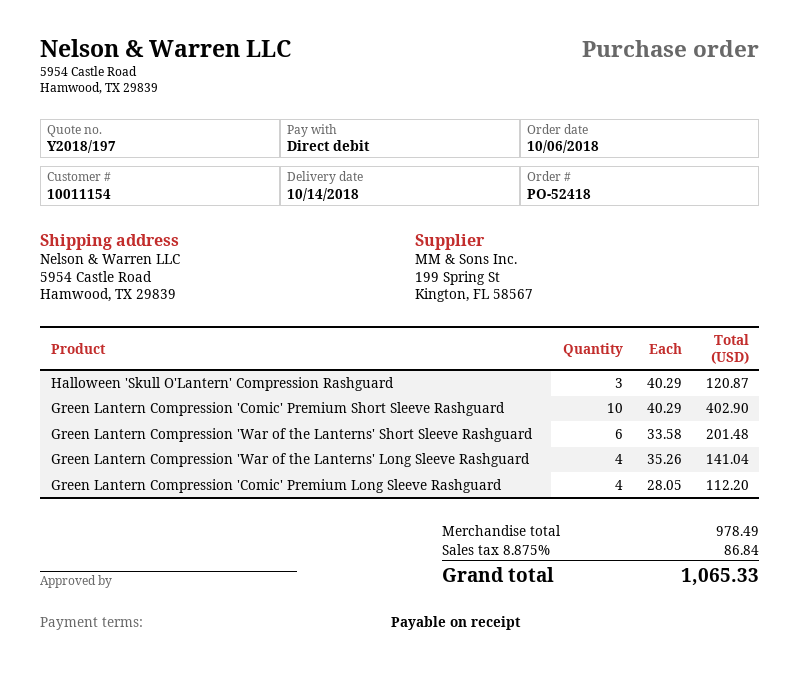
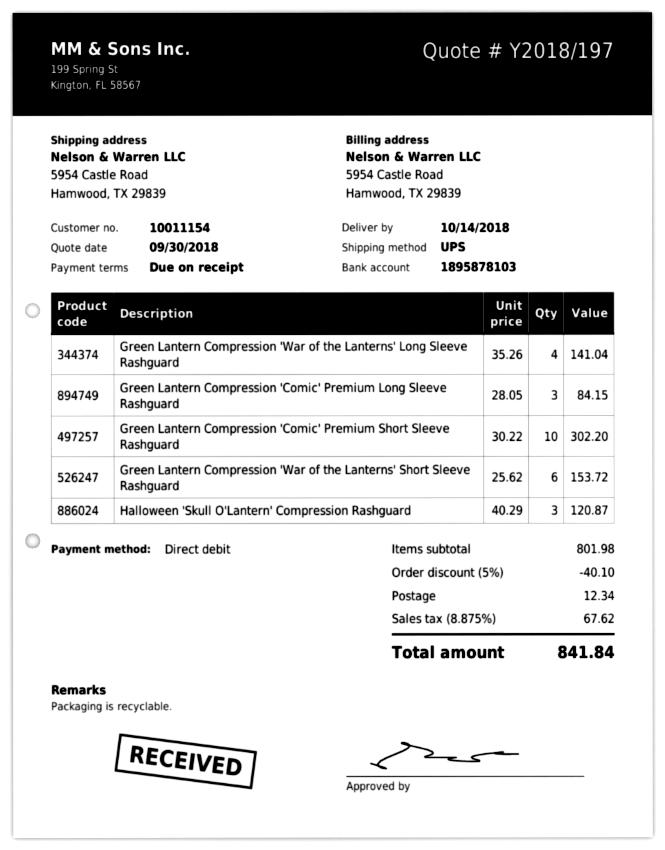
Green Lantern Compression 'Comic' Premium Short Sleeve Rashguard: 10 x 40.29 = 402.90 -> 10 x 30.22 = 302.20
Green Lantern Compression 'War of the Lanterns' Short Sleeve Rashguard: 6 x 33.58 = 201.48 -> 6 x 25.62 = 153.72
Green Lantern Compression 'Comic' Premium Long Sleeve Rashguard: 4 x 28.05 = 112.20 -> 3 x 28.05 = 84.15
subtotal: 978.49 -> 801.98
discount: none -> 5% = 40.10
shipping: none -> 12.34
tax: 8.875% = 86.84 -> 8.875% = 67.62
total: 1065.33 -> 841.84

